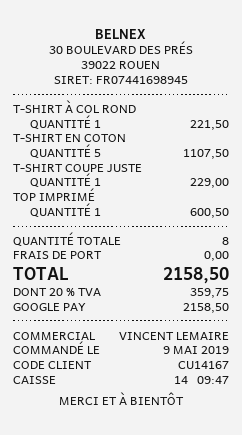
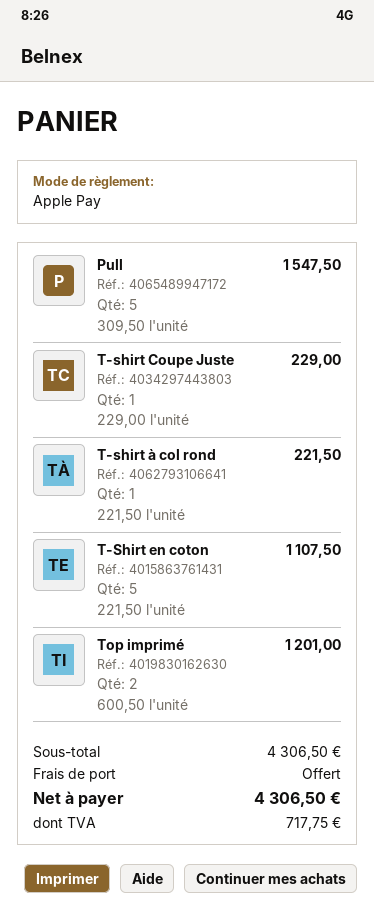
payment method: Google Pay -> Apple Pay
TOP IMPRIMÉ: 1 for 600.50 -> 2 for 1201.00
Pull: none -> 5 for 1547.50
tax: 359.75 -> 717.75
total: 2158.50 -> 4306.50

